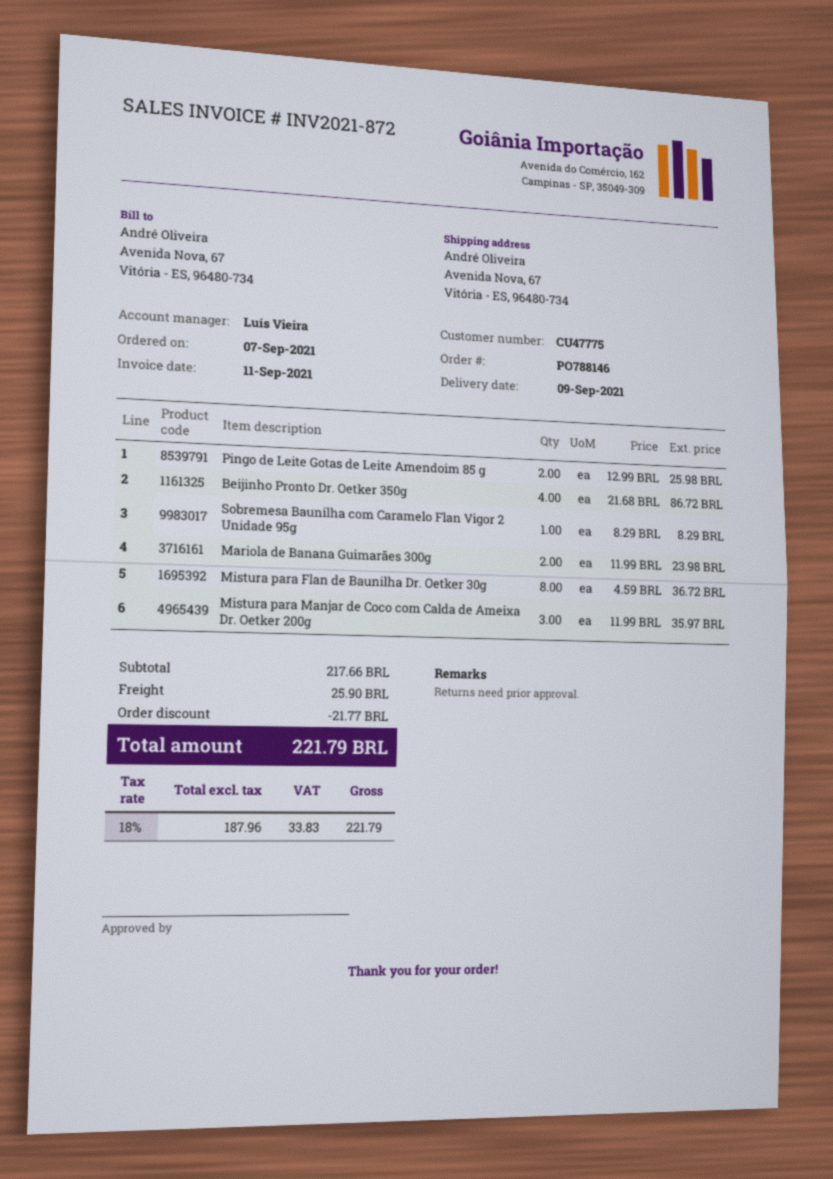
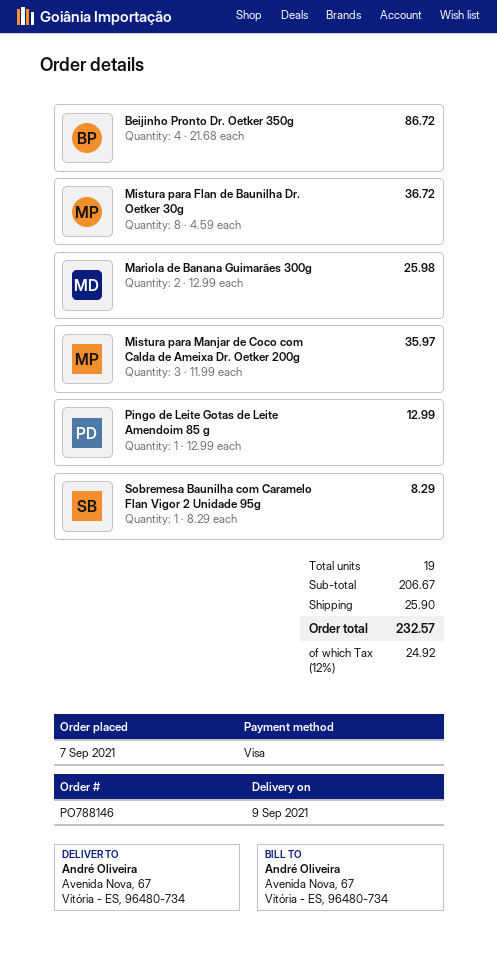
Pingo de Leite Gotas de Leite Amendoim 85 g: 2 x 12.99 = 25.98 -> 1 x 12.99 = 12.99
Mariola de Banana Guimarães 300g: 2 x 11.99 = 23.98 -> 2 x 12.99 = 25.98
subtotal: 217.66 -> 206.67
discount: 21.77 -> none
tax: 18% = 33.83 -> 12% = 24.92
total: 221.79 -> 232.57

